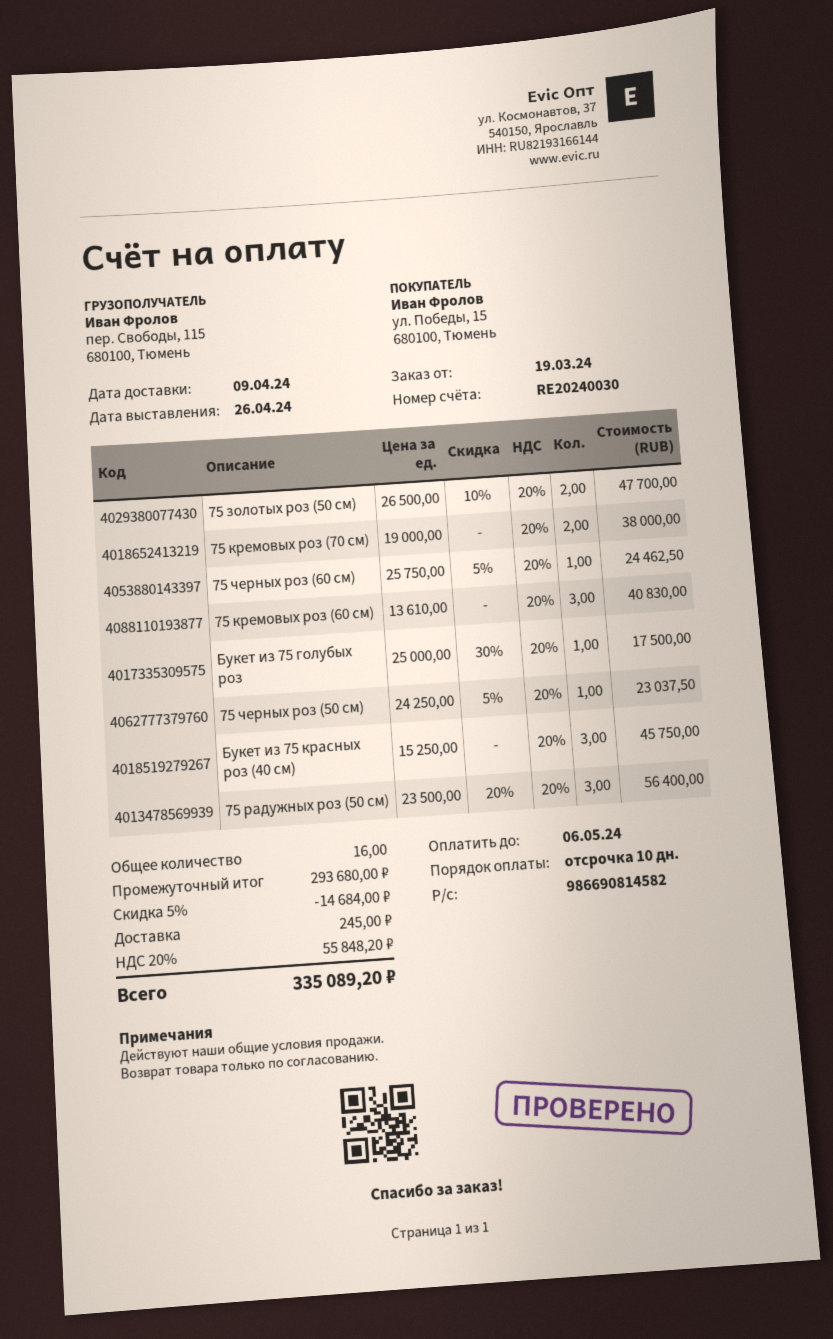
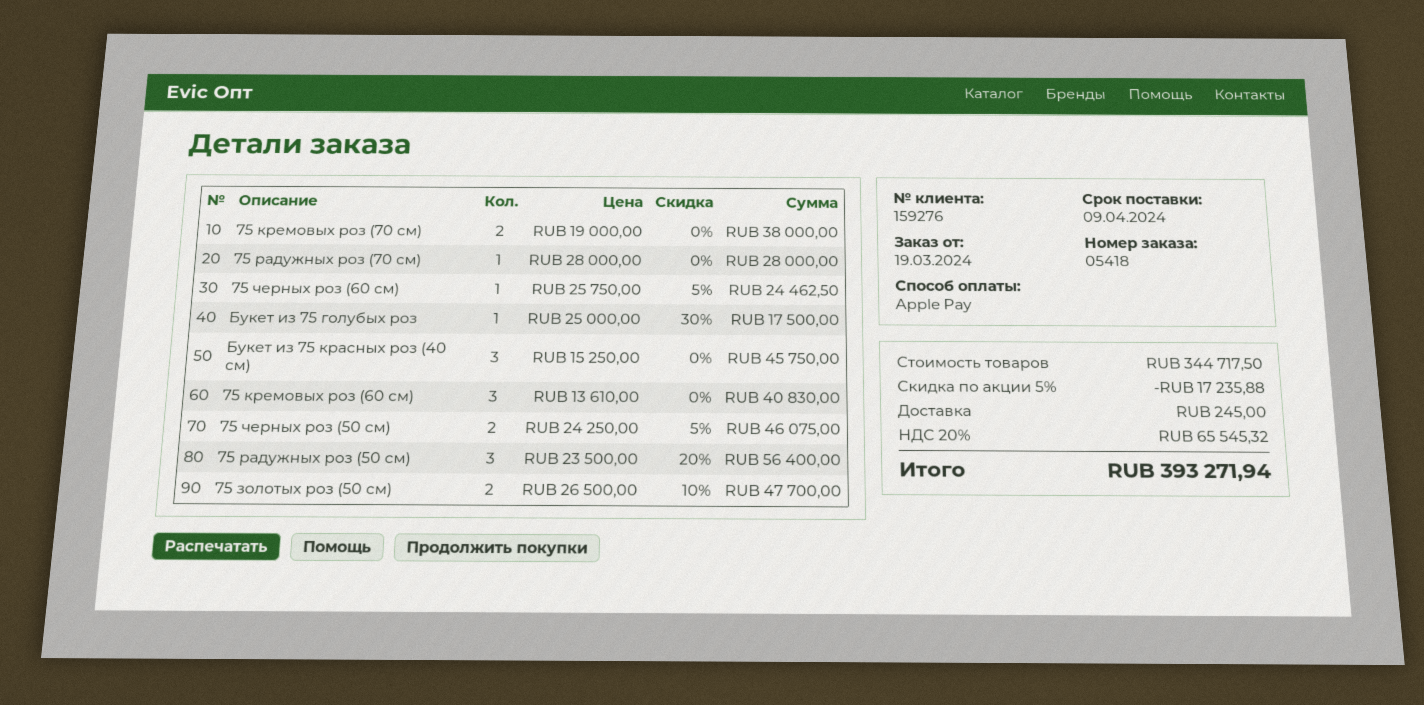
75 черных роз (50 см): 1 x 24250.00 - 5% = 23037.50 -> 2 x 24250.00 - 5% = 46075.00
75 радужных роз (70 см): none -> 1 x 28000.00 = 28000.00
subtotal: 293680.00 -> 344717.50
discount: 5% = 14684.00 -> 5% = 17235.88
tax: 20% = 55848.20 -> 20% = 65545.32
total: 335089.20 -> 393271.94

